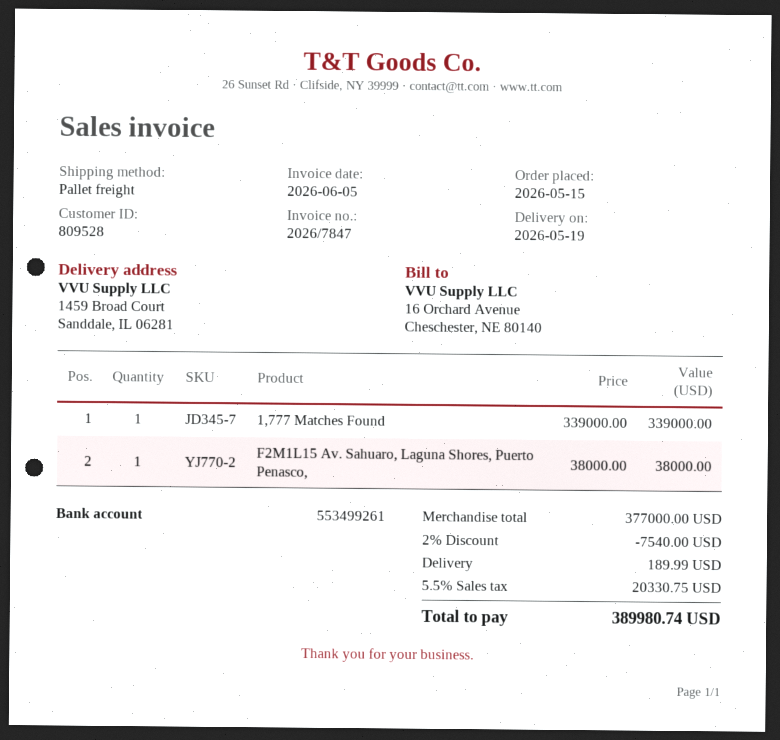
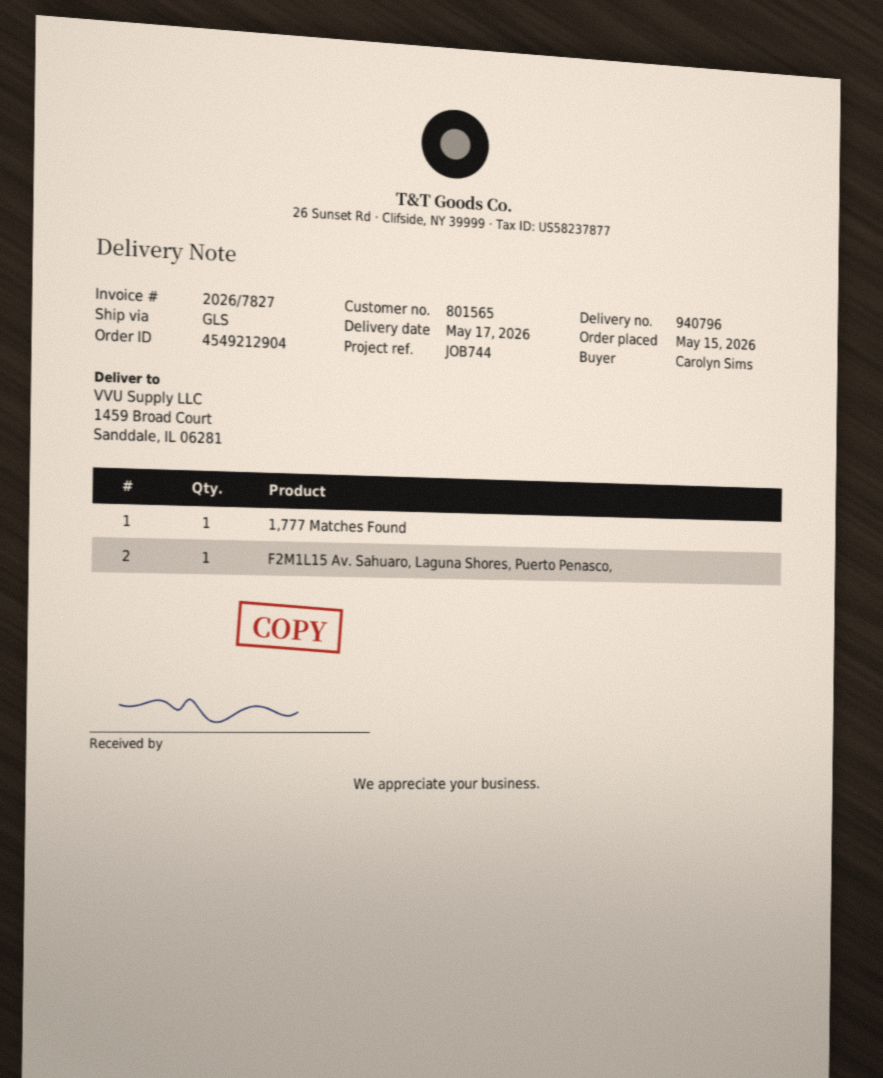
delivery date: 2026-05-19 -> 2026-05-17
invoice number: 2026/7847 -> 2026/7827
customer number: 809528 -> 801565
shipping method: pallet freight -> GLS

